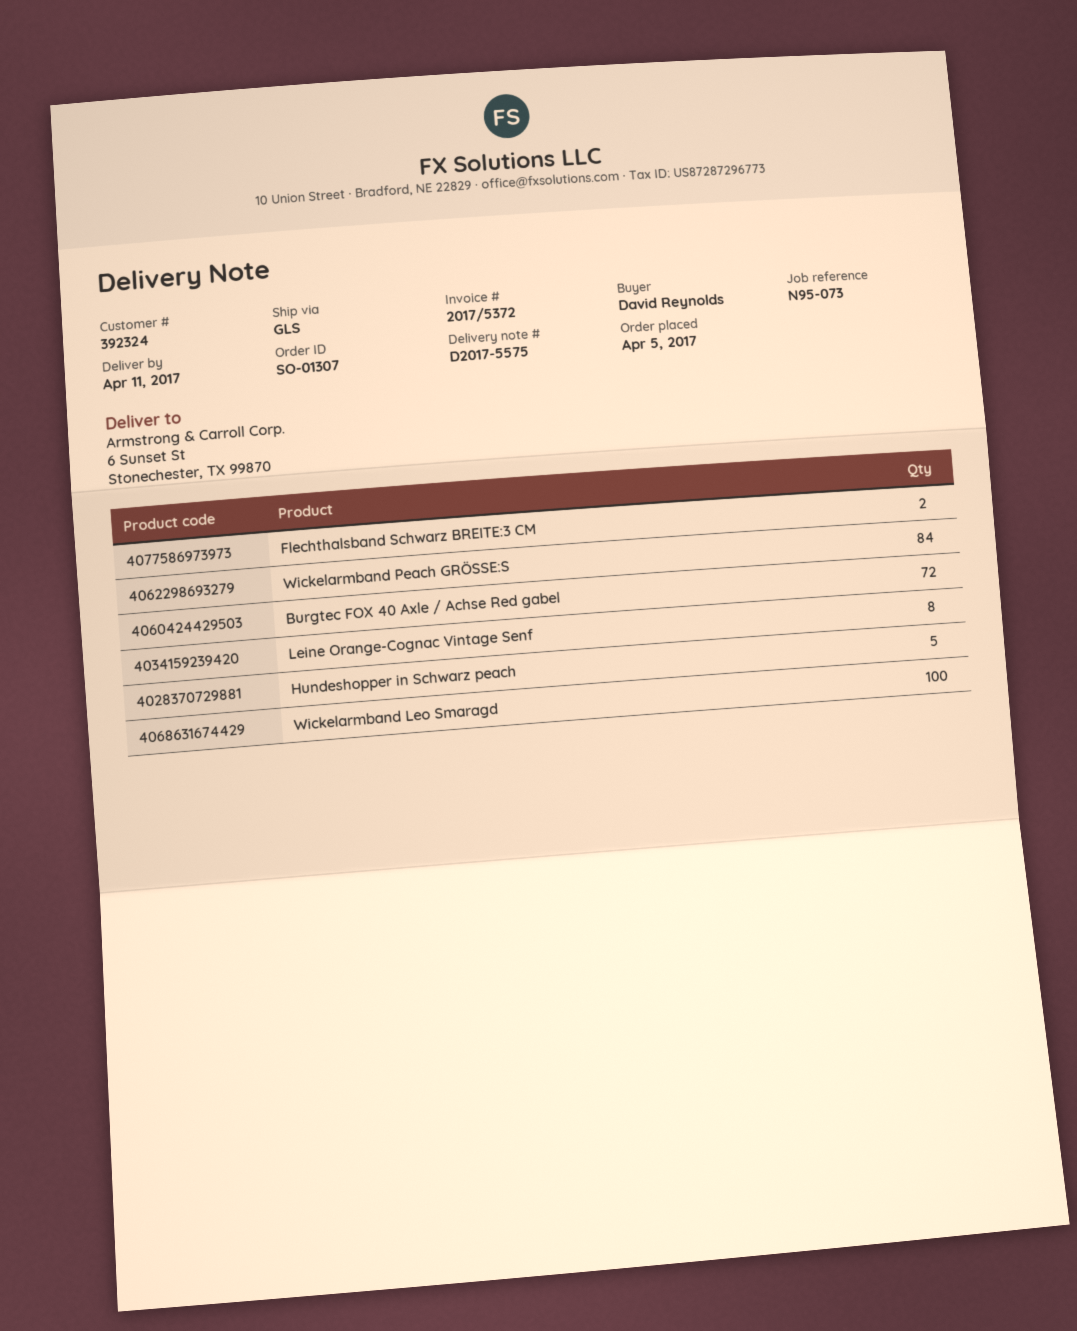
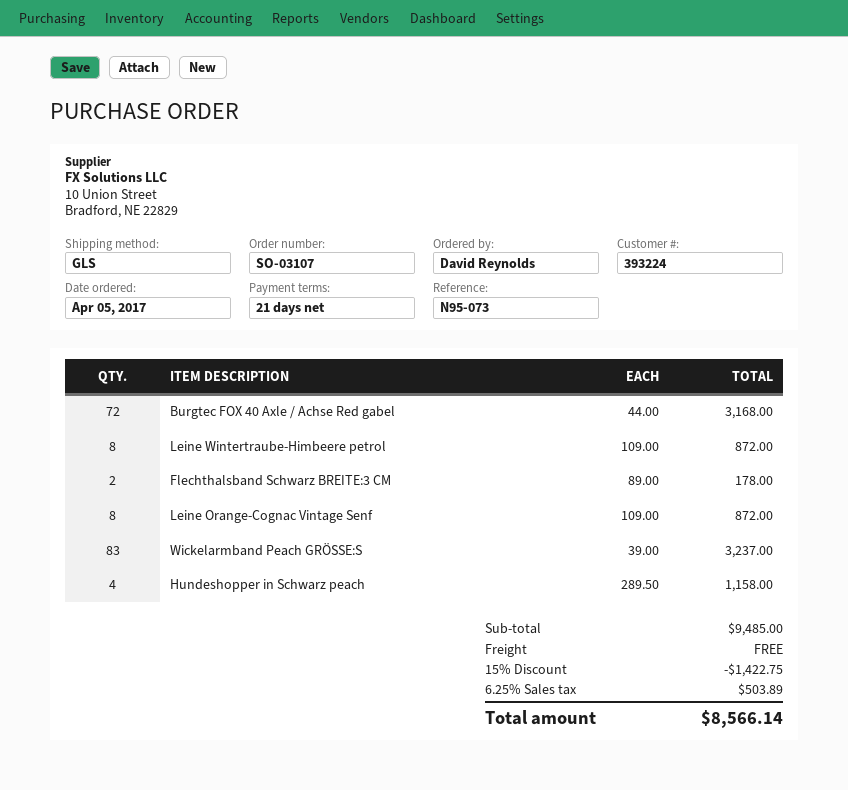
order number: SO-01307 -> SO-03107
customer number: 392324 -> 393224
Wickelarmband Peach GRÖSSE:S: 84 -> 83
Hundeshopper in Schwarz peach: 5 -> 4
Wickelarmband Leo Smaragd: 100 -> none
Leine Wintertraube-Himbeere petrol: none -> 8

